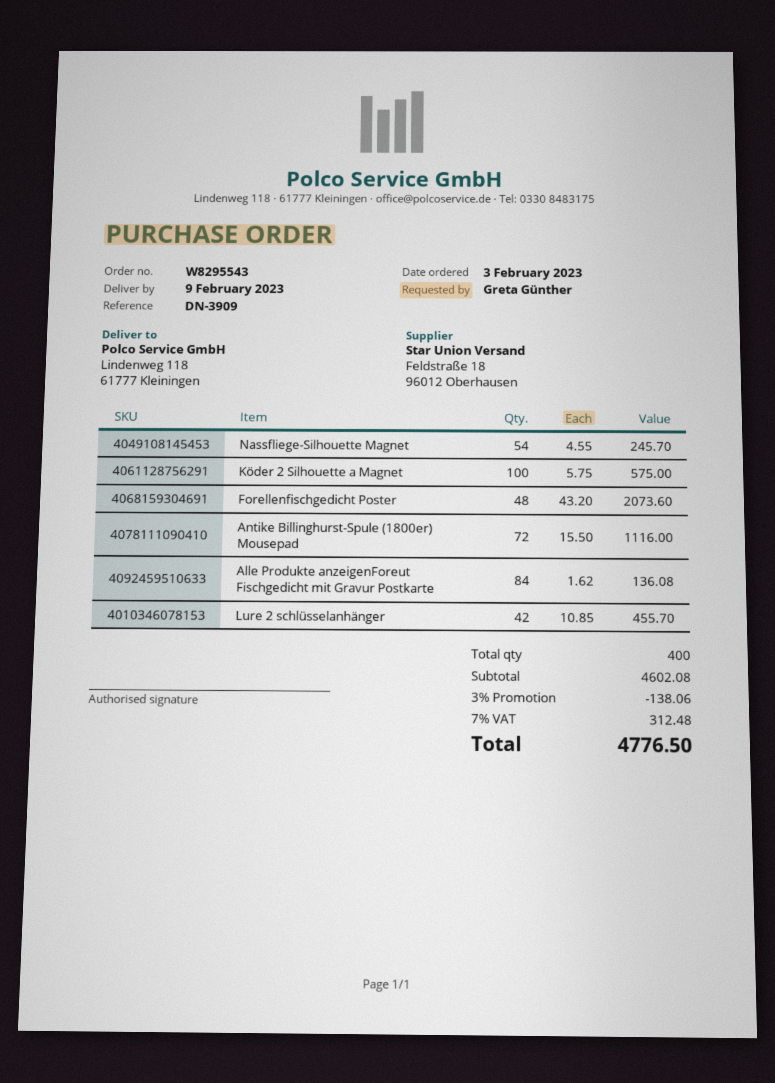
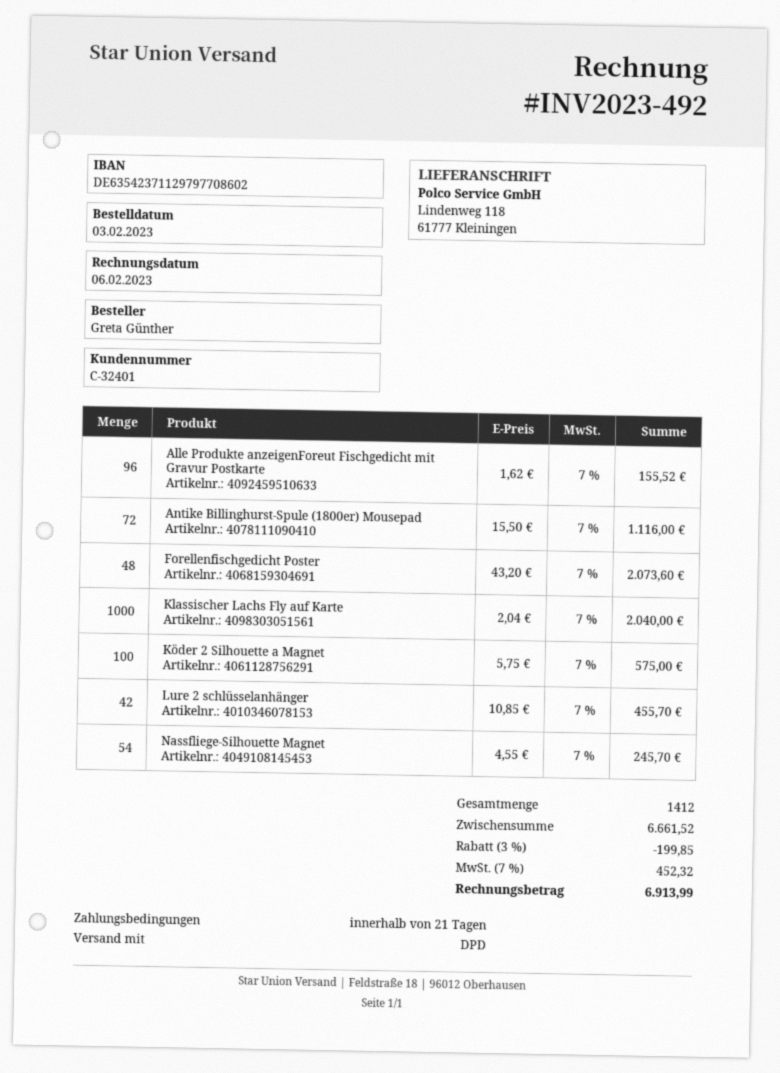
Alle Produkte anzeigenForeut Fischgedicht mit Gravur Postkarte: 84 x 1.62 = 136.08 -> 96 x 1.62 = 155.52
Klassischer Lachs Fly auf Karte: none -> 1000 x 2.04 = 2040.00
total quantity: 400 -> 1412
subtotal: 4602.08 -> 6661.52
discount: 3% = 138.06 -> 3% = 199.85
tax: 7% = 312.48 -> 7% = 452.32
total: 4776.50 -> 6913.99

